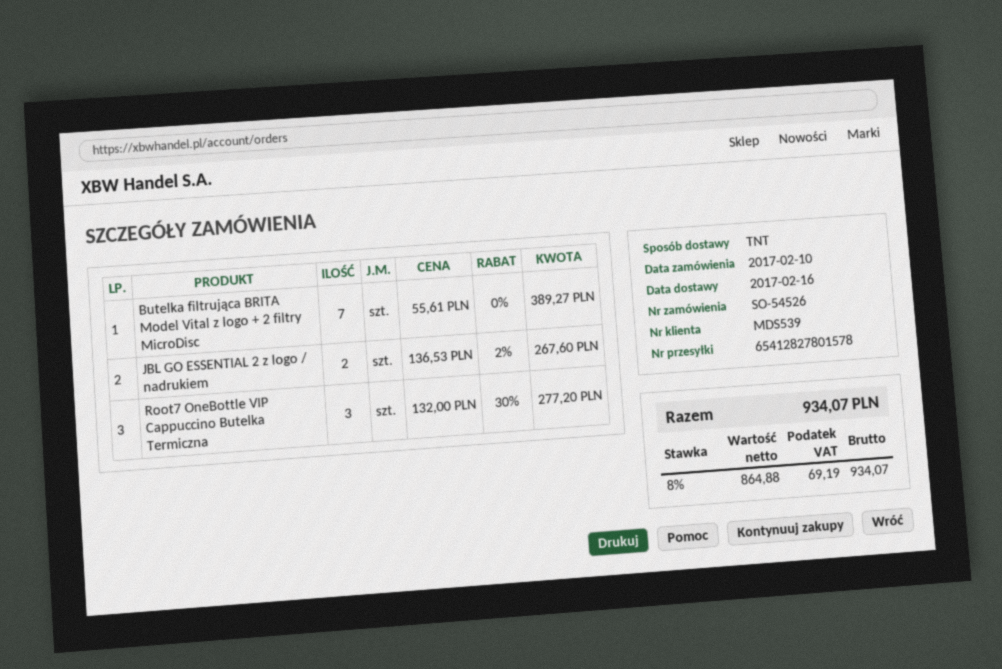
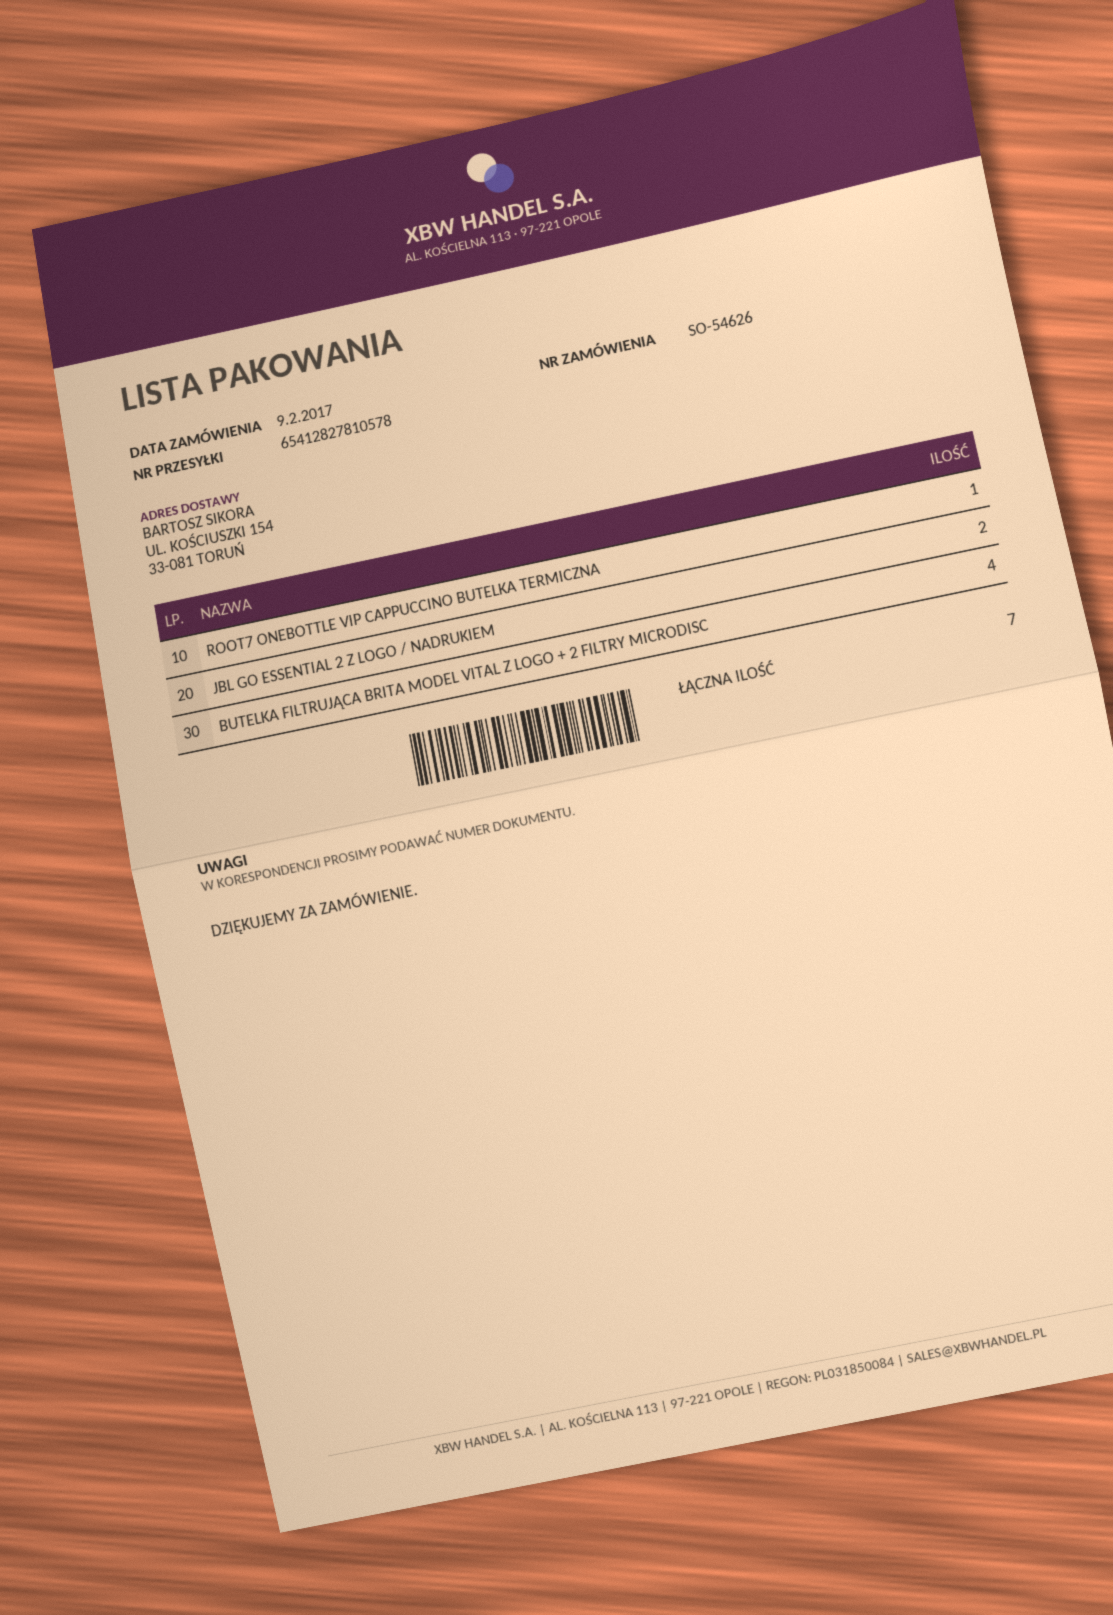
order number: SO-54526 -> SO-54626
order date: 2017-02-10 -> 2017-02-09
tracking number: 65412827801578 -> 65412827810578
Butelka filtrująca BRITA Model Vital z logo + 2 filtry MicroDisc: 7 -> 4
Root7 OneBottle VIP Cappuccino Butelka Termiczna: 3 -> 1

